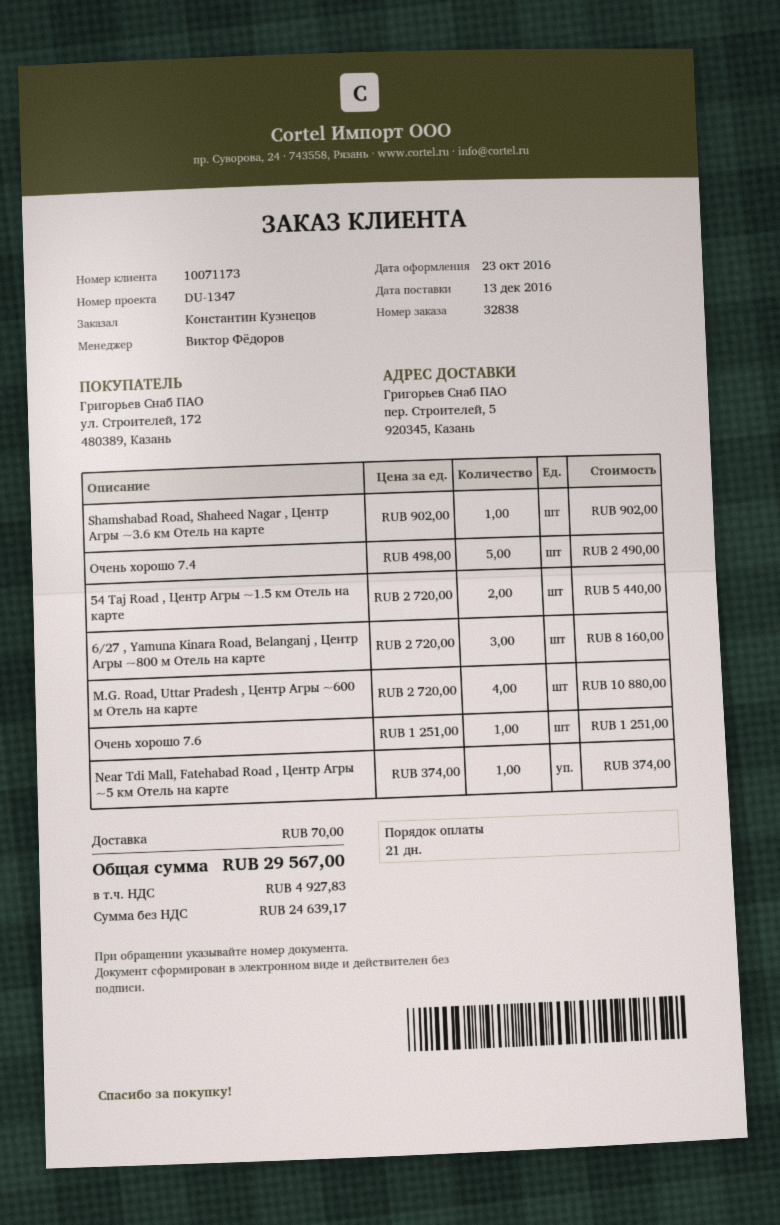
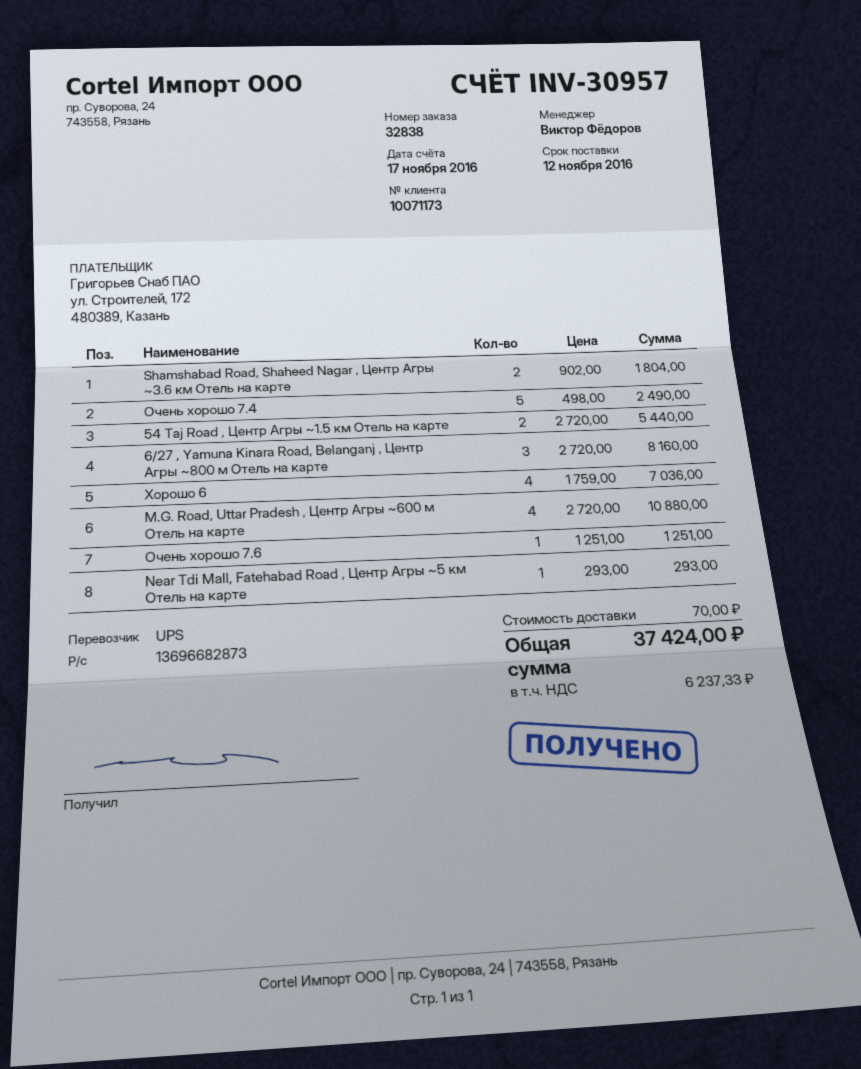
delivery date: 2016-12-13 -> 2016-11-12
Shamshabad Road, Shaheed Nagar , Центр Агры ~3.6 км Отель на карте: 1 x 902.00 = 902.00 -> 2 x 902.00 = 1804.00
Near Tdi Mall, Fatehabad Road , Центр Агры ~5 км Отель на карте: 1 x 374.00 = 374.00 -> 1 x 293.00 = 293.00
Хорошо 6: none -> 4 x 1759.00 = 7036.00
tax: 4927.83 -> 6237.33
total: 29567.00 -> 37424.00

